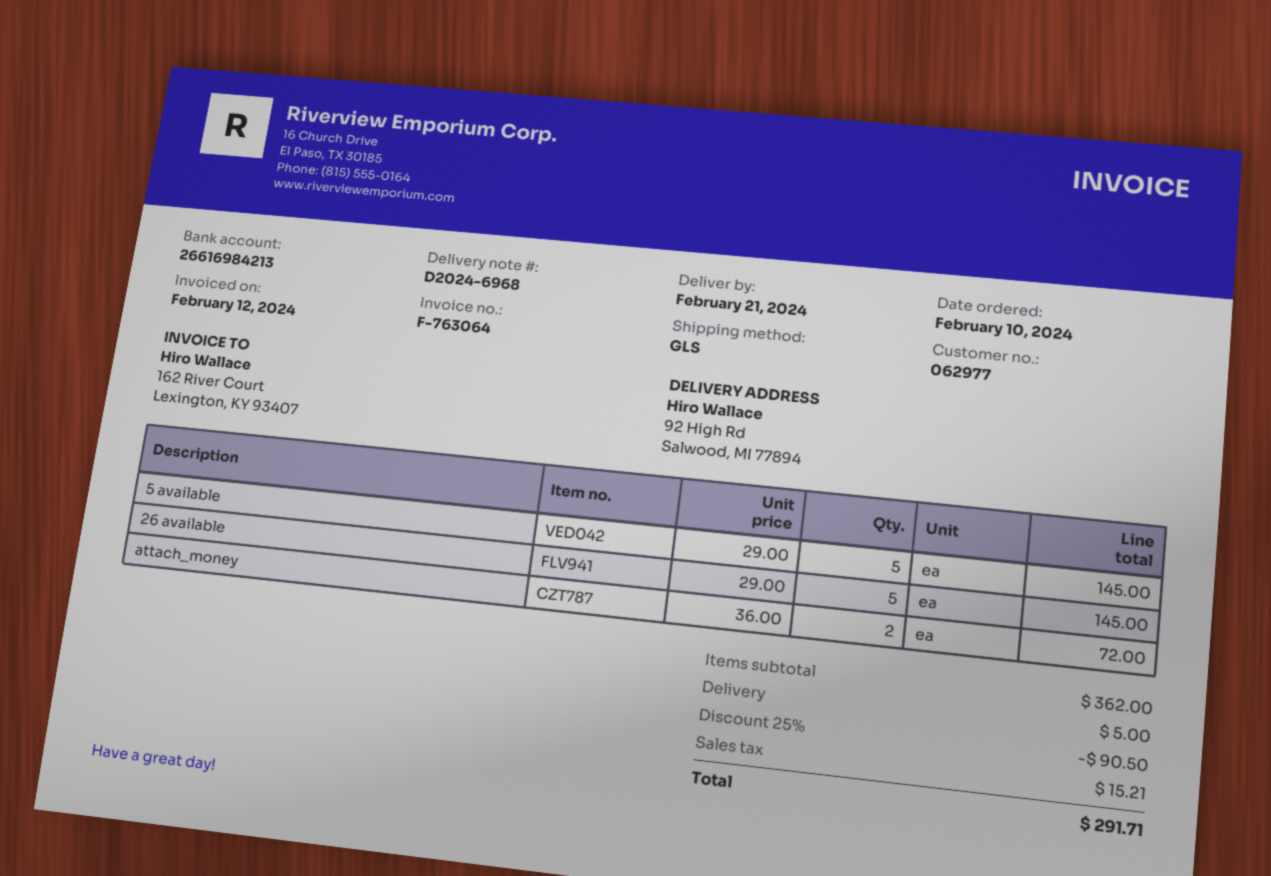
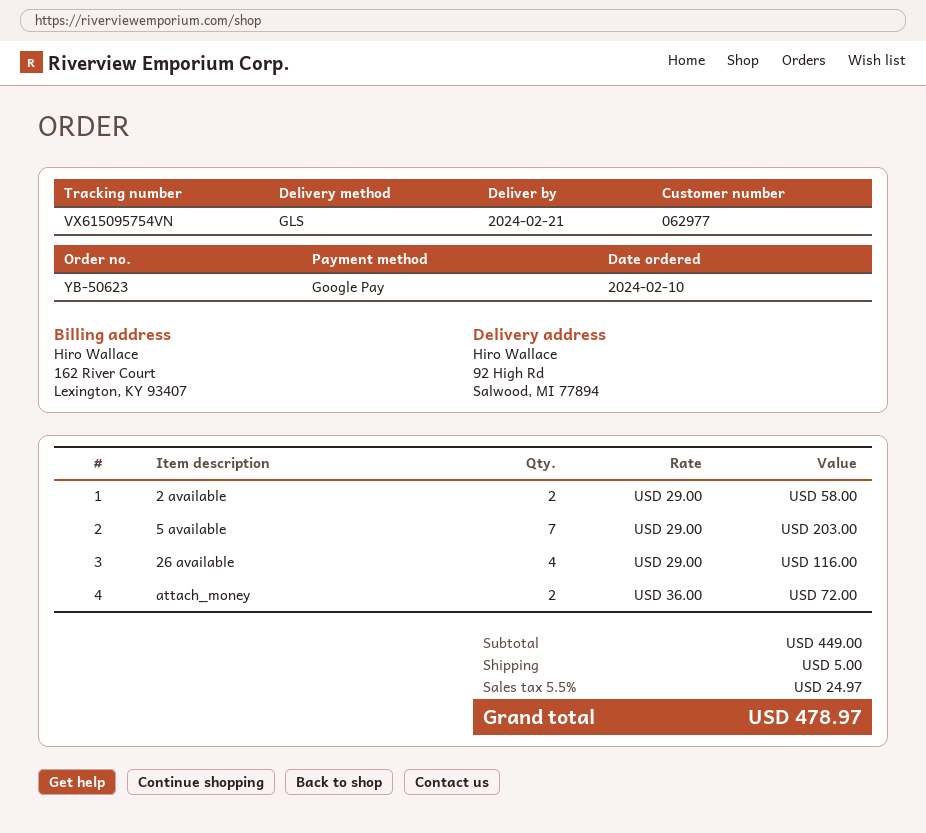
5 available: 5 x 29.00 = 145.00 -> 7 x 29.00 = 203.00
26 available: 5 x 29.00 = 145.00 -> 4 x 29.00 = 116.00
2 available: none -> 2 x 29.00 = 58.00
subtotal: 362.00 -> 449.00
discount: 25% = 90.50 -> none
tax: 15.21 -> 24.97
total: 291.71 -> 478.97

